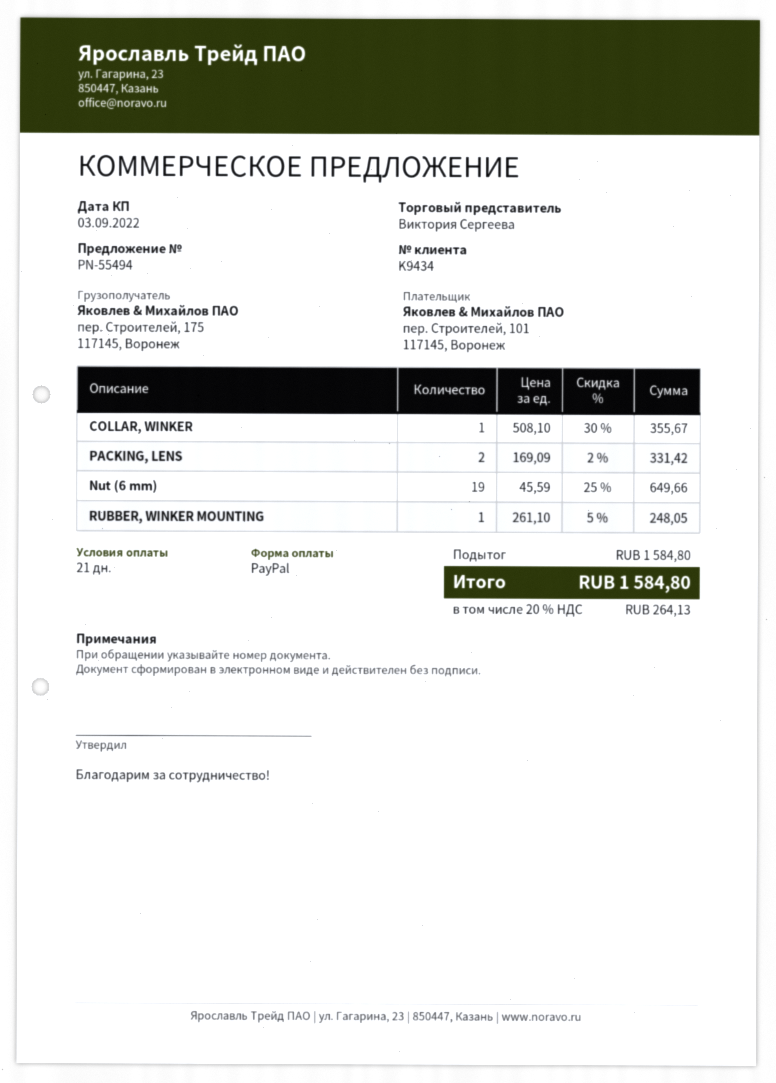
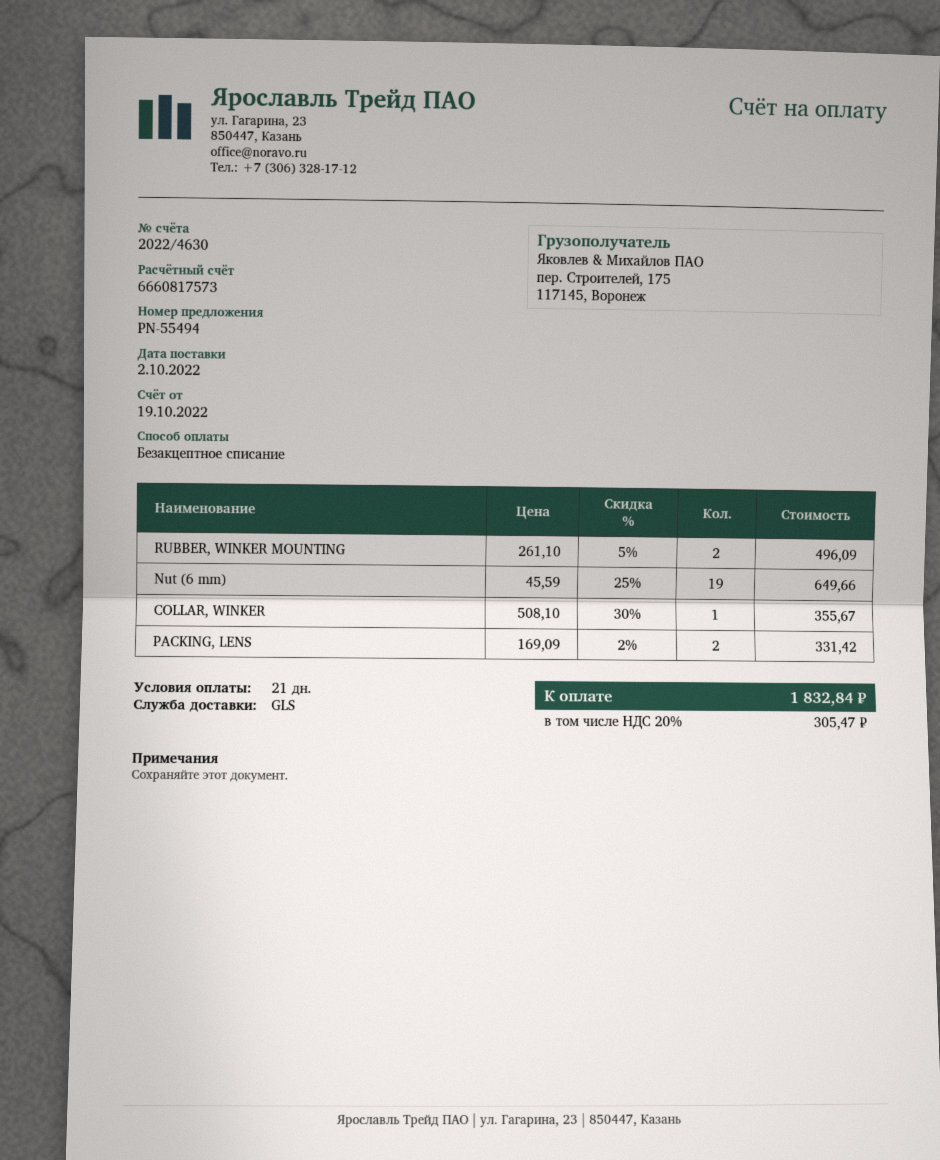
payment method: PayPal -> direct debit
RUBBER, WINKER MOUNTING: 1 x 261.10 - 5% = 248.05 -> 2 x 261.10 - 5% = 496.09
tax: 20% = 264.13 -> 20% = 305.47
total: 1584.80 -> 1832.84

